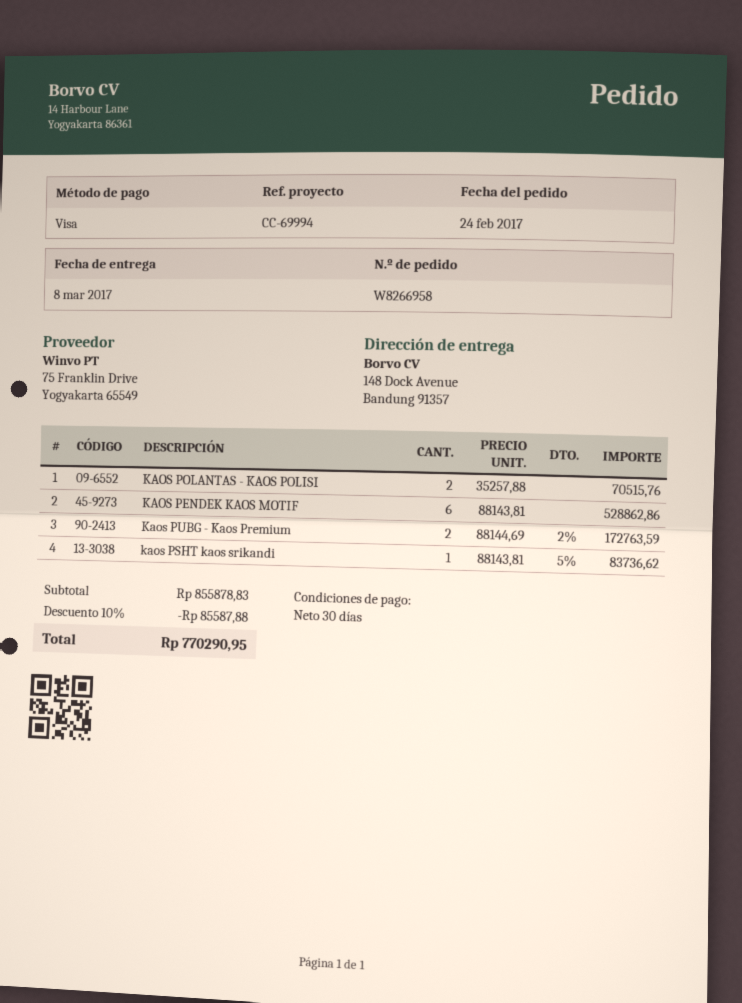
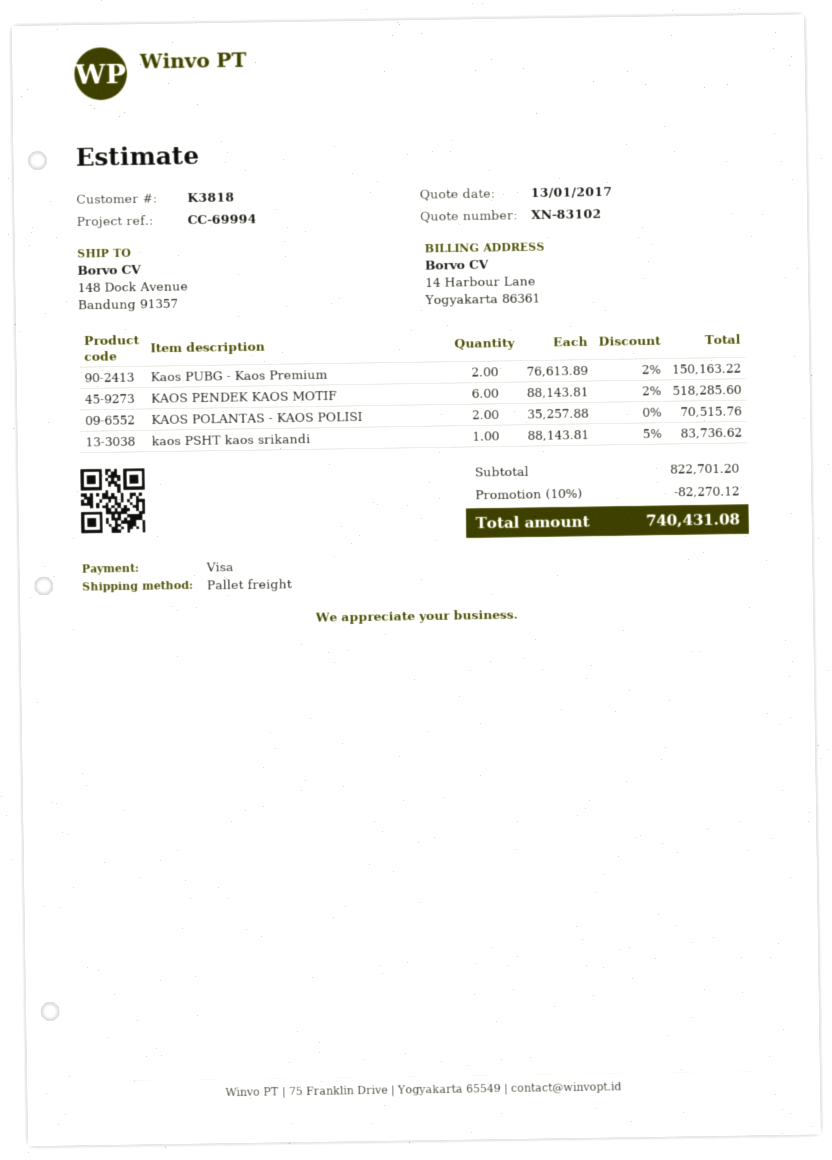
KAOS PENDEK KAOS MOTIF: 6 x 88143.81 = 528862.86 -> 6 x 88143.81 - 2% = 518285.60
Kaos PUBG - Kaos Premium: 2 x 88144.69 - 2% = 172763.59 -> 2 x 76613.89 - 2% = 150163.22
subtotal: 855878.83 -> 822701.20
discount: 10% = 85587.88 -> 10% = 82270.12
total: 770290.95 -> 740431.08

